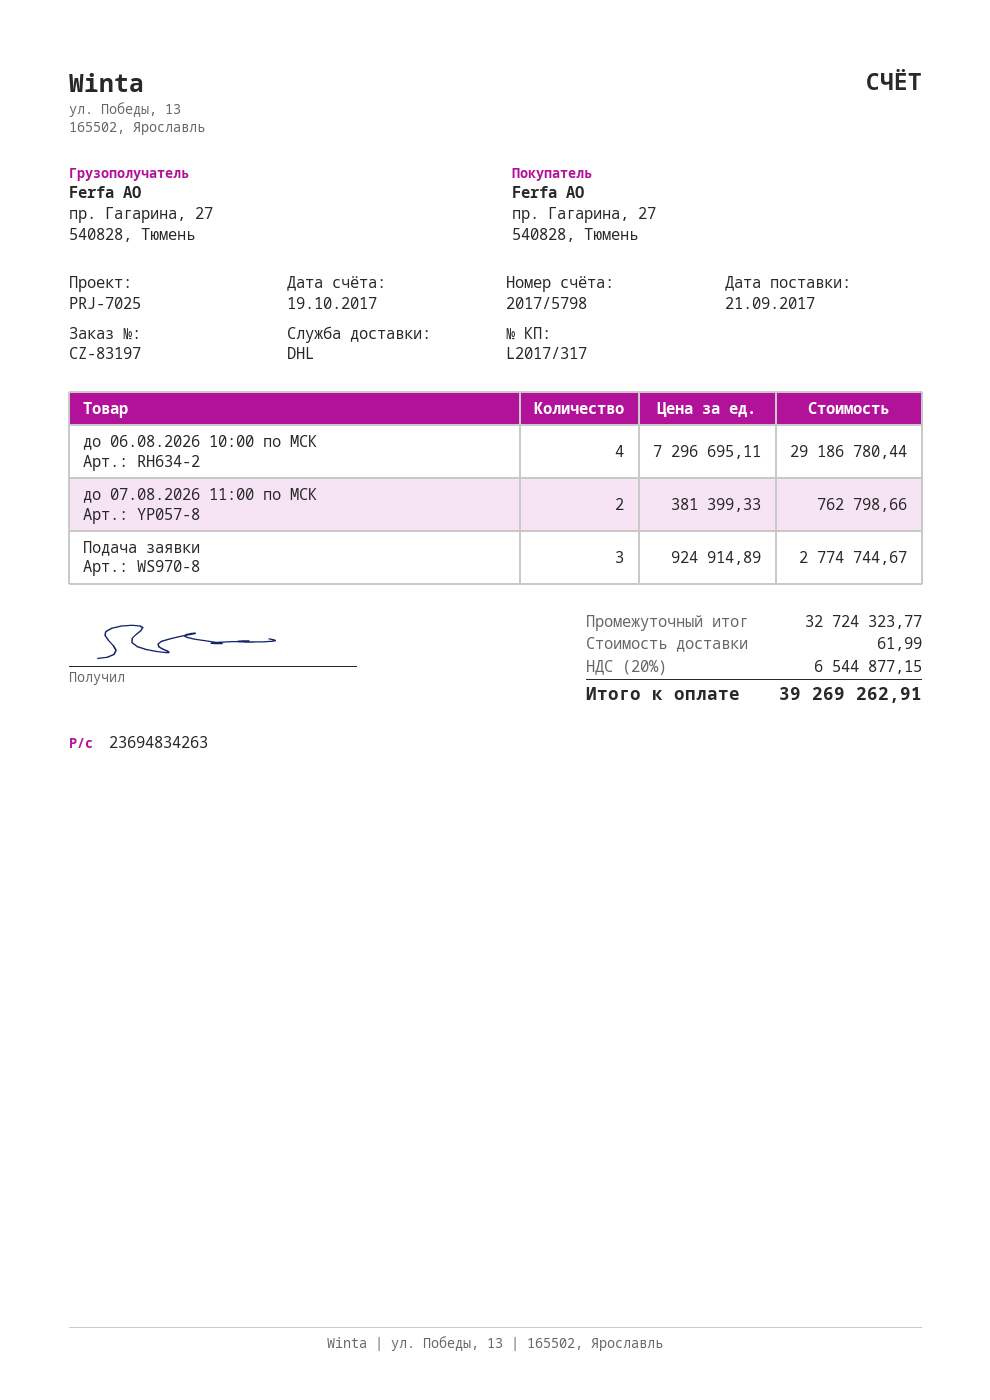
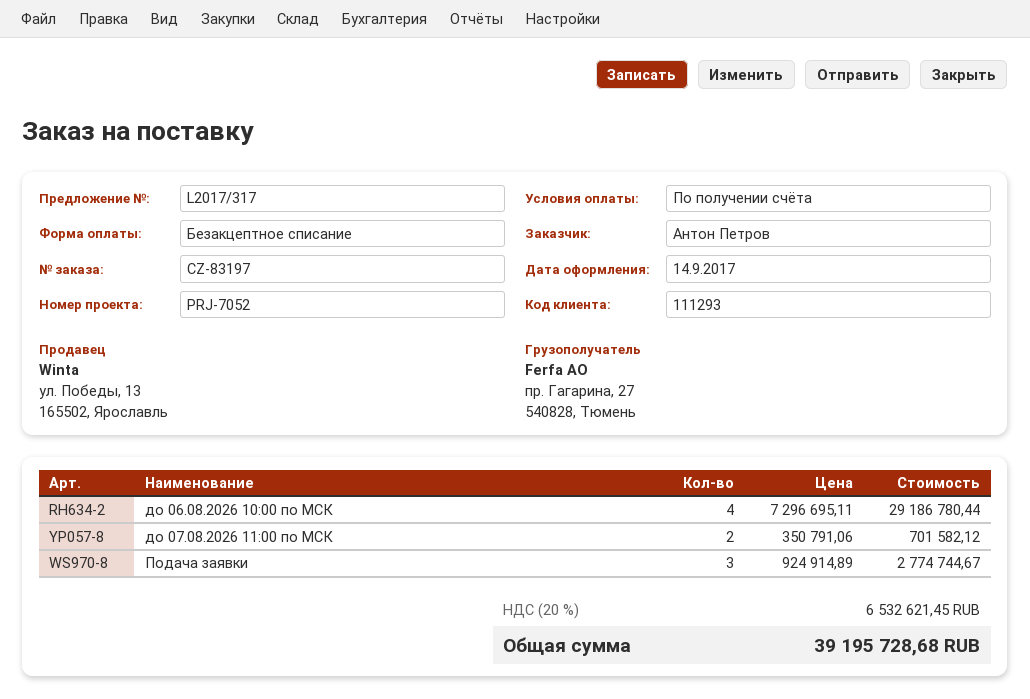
reference: PRJ-7025 -> PRJ-7052
до 07.08.2026 11:00 по МСК: 2 x 381399.33 = 762798.66 -> 2 x 350791.06 = 701582.12
shipping: 61.99 -> none
tax: 20% = 6544877.15 -> 20% = 6532621.45
total: 39269262.91 -> 39195728.68

